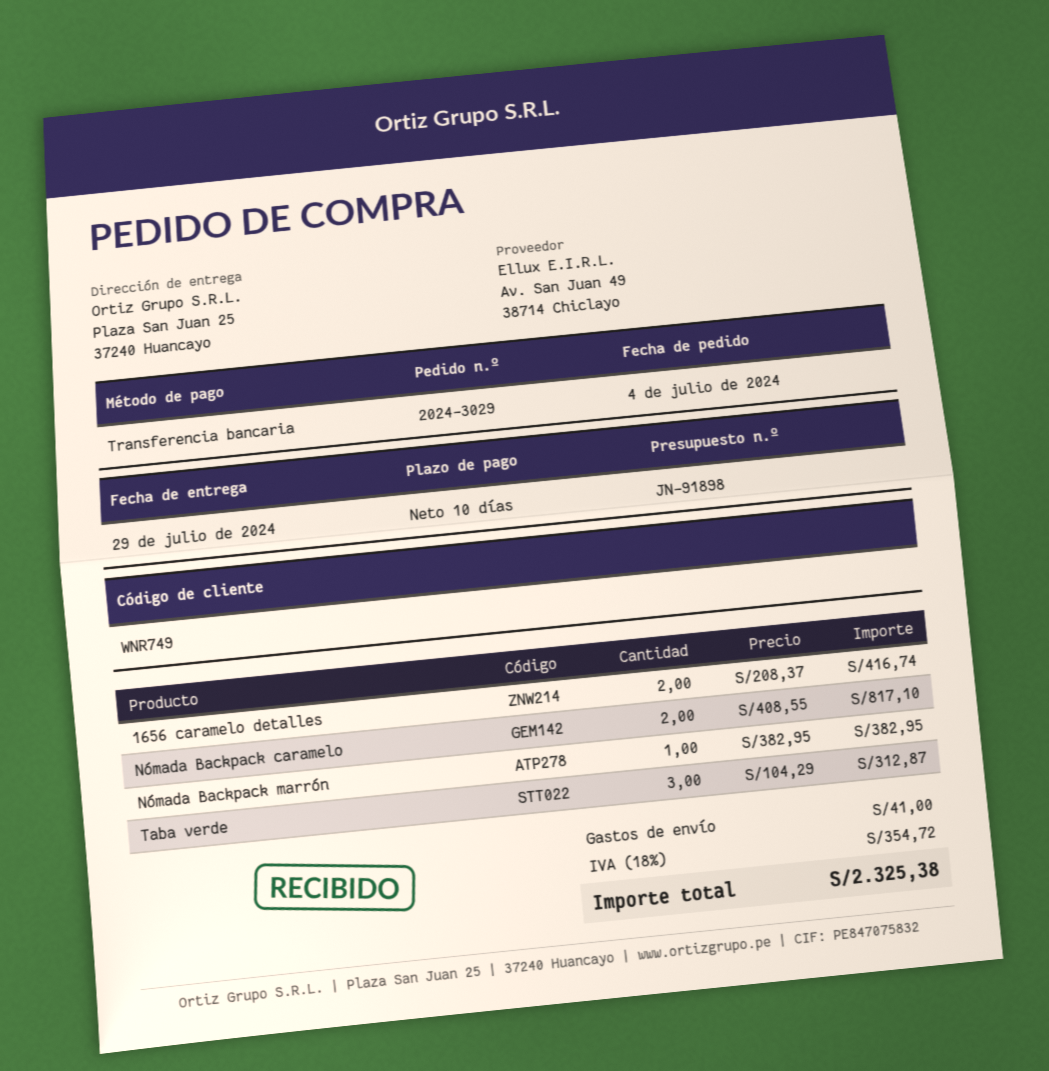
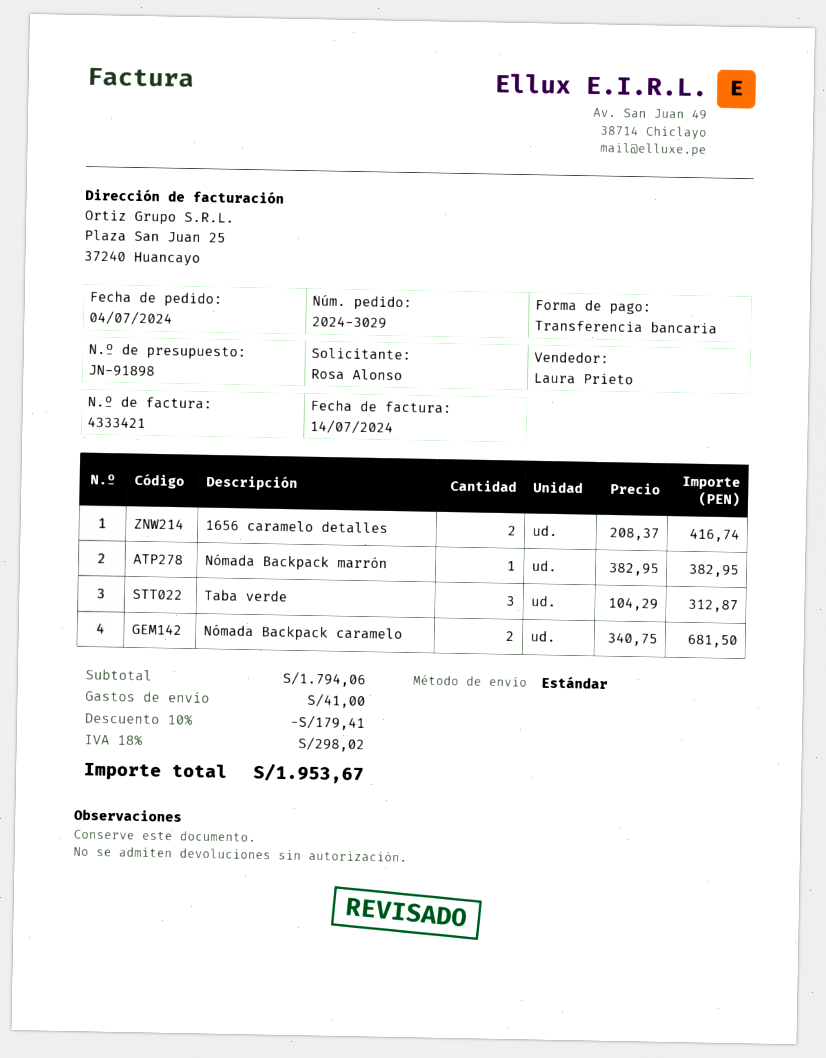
Nómada Backpack caramelo: 2 x 408.55 = 817.10 -> 2 x 340.75 = 681.50
discount: none -> 10% = 179.41
tax: 18% = 354.72 -> 18% = 298.02
total: 2325.38 -> 1953.67

